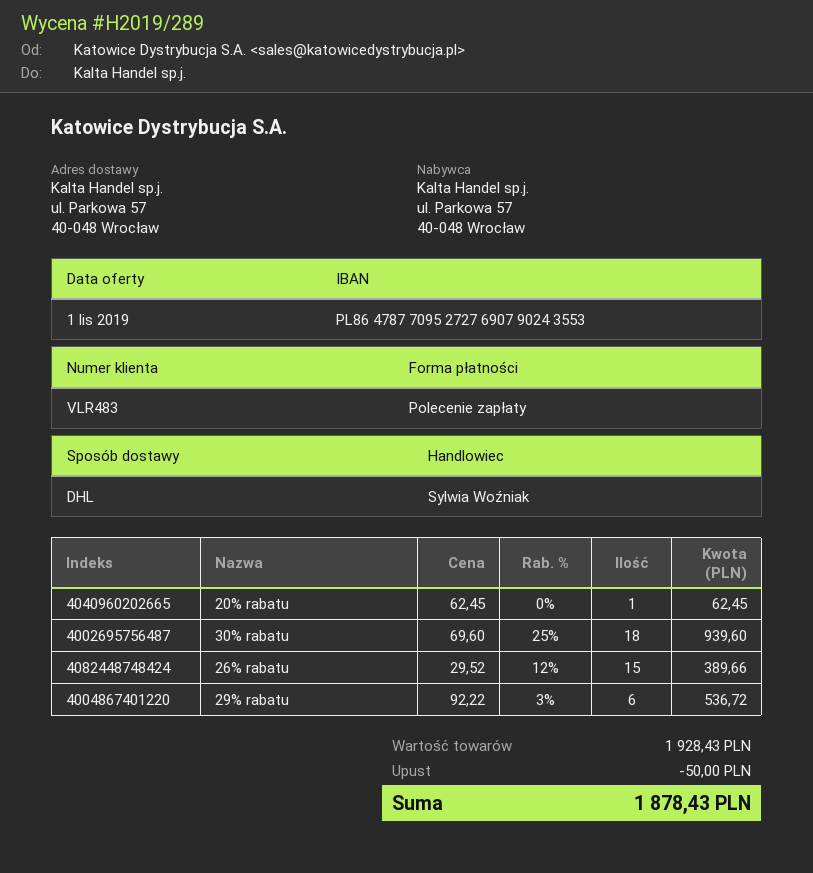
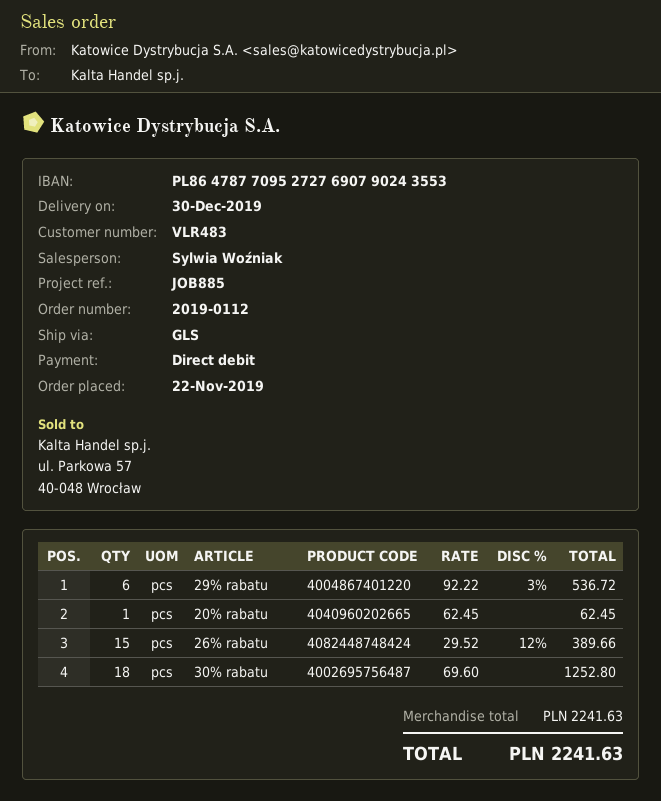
shipping method: DHL -> GLS
30% rabatu: 18 x 69.60 - 25% = 939.60 -> 18 x 69.60 = 1252.80
subtotal: 1928.43 -> 2241.63
discount: 50.00 -> none
total: 1878.43 -> 2241.63

